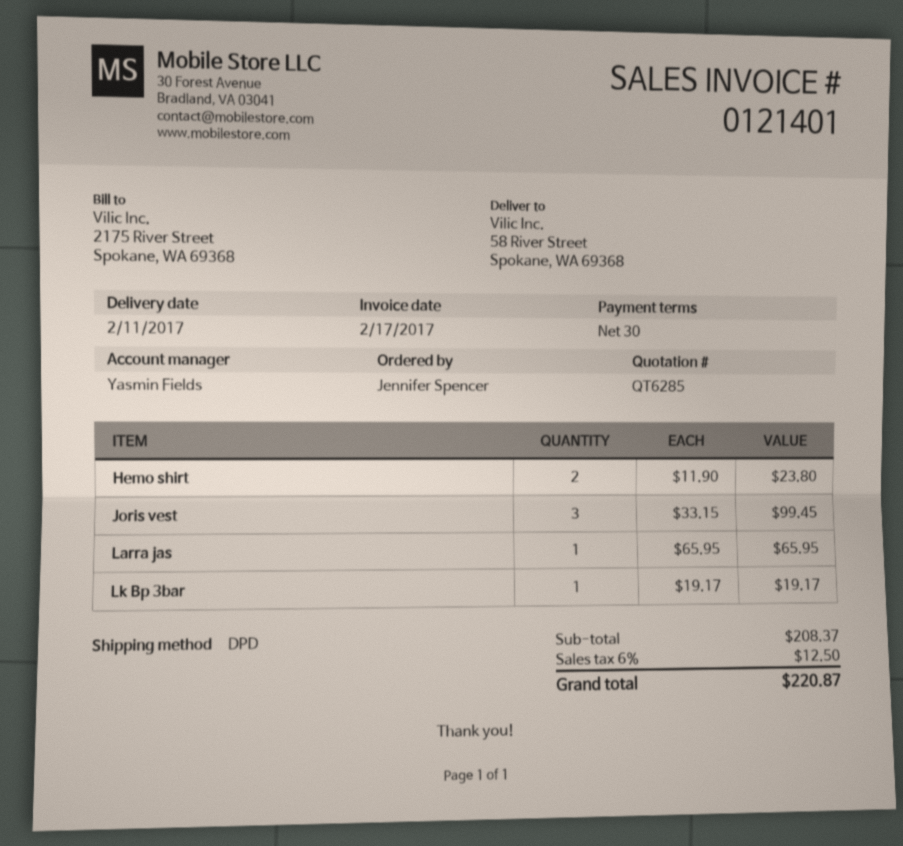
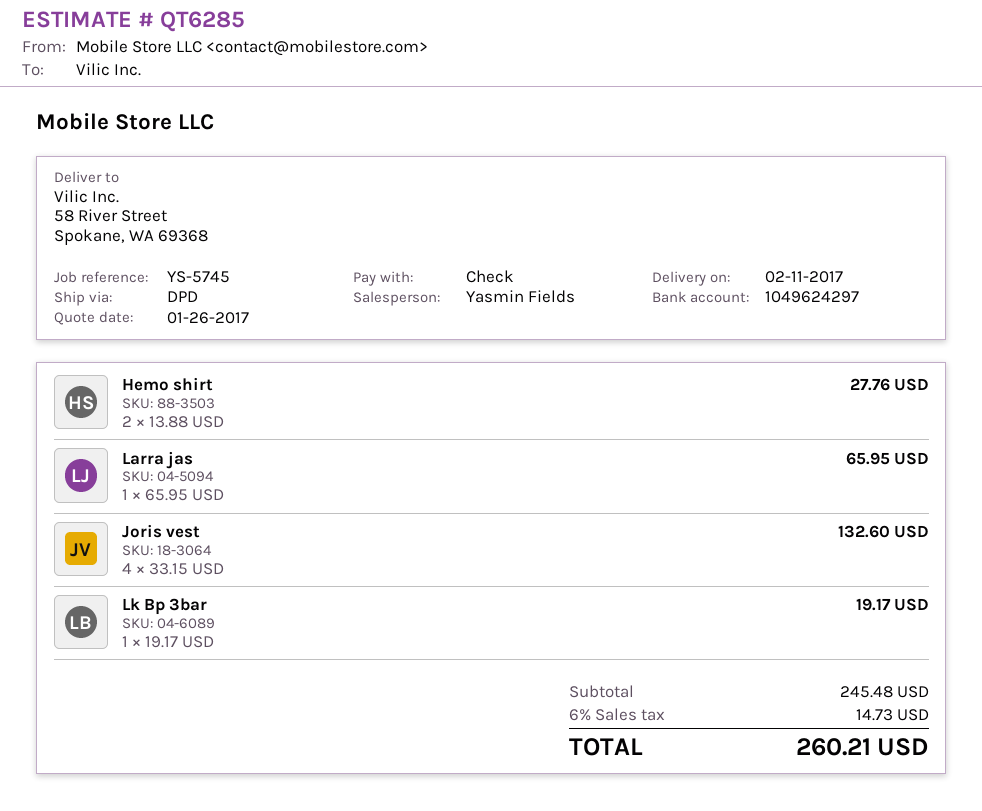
Hemo shirt: 2 x 11.90 = 23.80 -> 2 x 13.88 = 27.76
Joris vest: 3 x 33.15 = 99.45 -> 4 x 33.15 = 132.60
subtotal: 208.37 -> 245.48
tax: 6% = 12.50 -> 6% = 14.73
total: 220.87 -> 260.21

